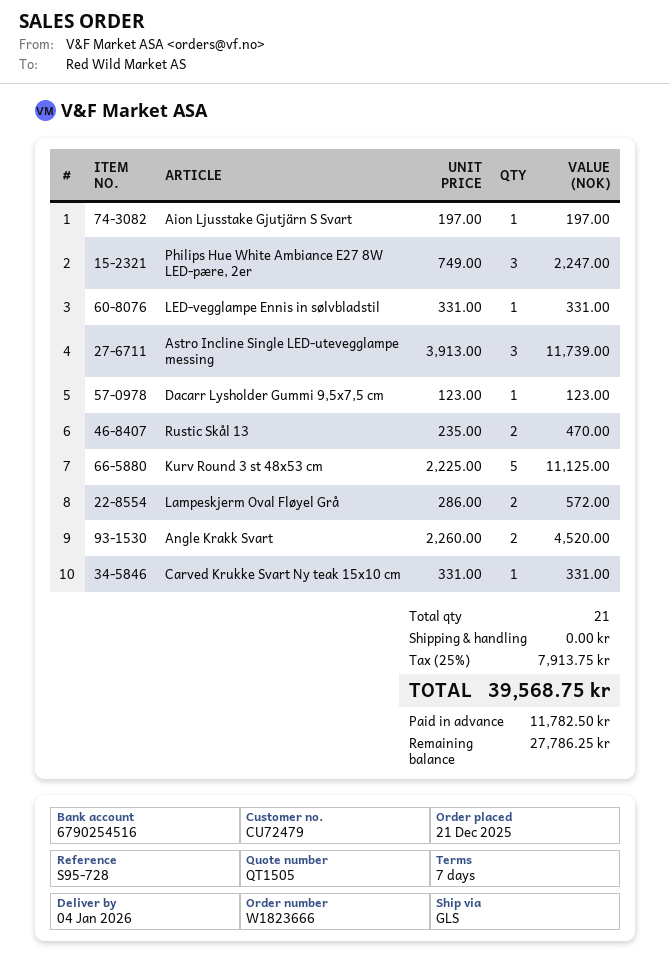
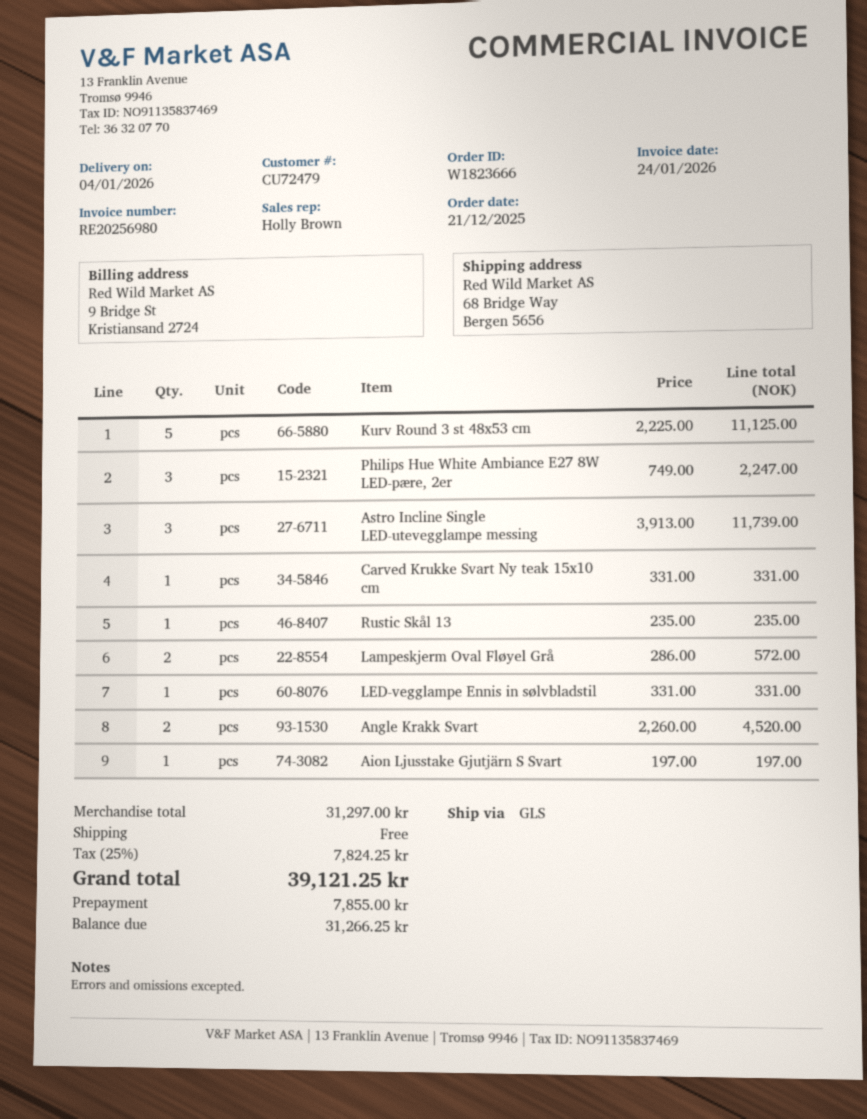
Dacarr Lysholder Gummi 9,5x7,5 cm: 1 x 123.00 = 123.00 -> none
Rustic Skål 13: 2 x 235.00 = 470.00 -> 1 x 235.00 = 235.00
tax: 25% = 7913.75 -> 25% = 7824.25
total: 39568.75 -> 39121.25
deposit: 11782.50 -> 7855.00
balance: 27786.25 -> 31266.25

